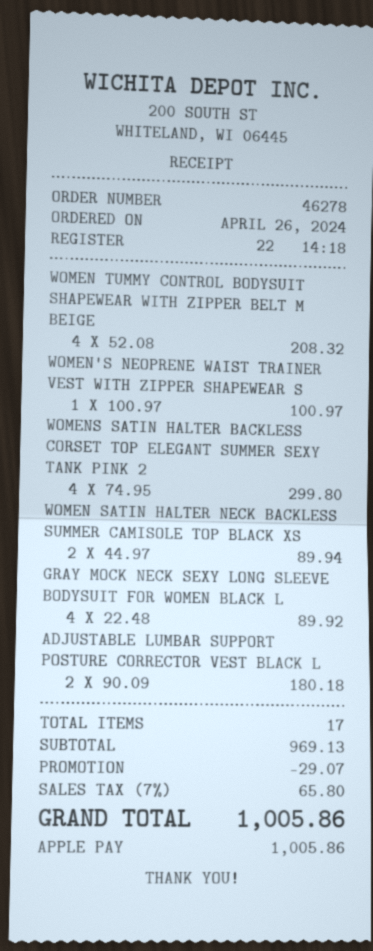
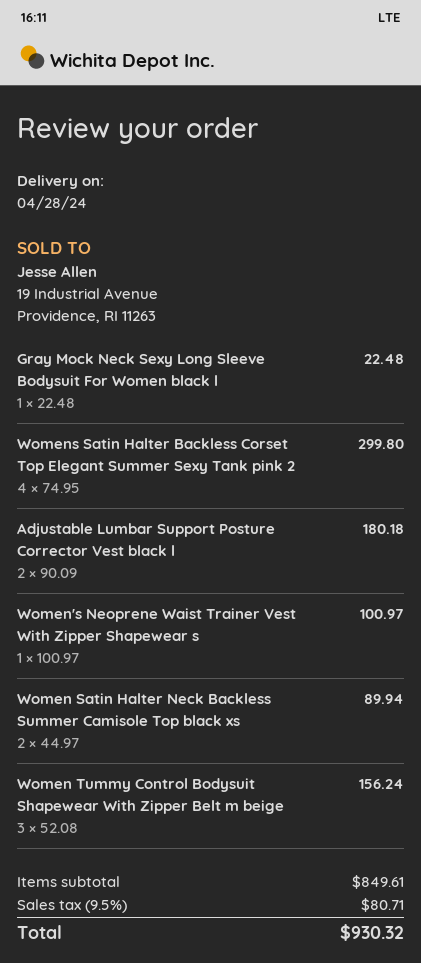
WOMEN TUMMY CONTROL BODYSUIT SHAPEWEAR WITH ZIPPER BELT M BEIGE: 4 x 52.08 = 208.32 -> 3 x 52.08 = 156.24
GRAY MOCK NECK SEXY LONG SLEEVE BODYSUIT FOR WOMEN BLACK L: 4 x 22.48 = 89.92 -> 1 x 22.48 = 22.48
subtotal: 969.13 -> 849.61
discount: 29.07 -> none
tax: 7% = 65.80 -> 9.5% = 80.71
total: 1005.86 -> 930.32

